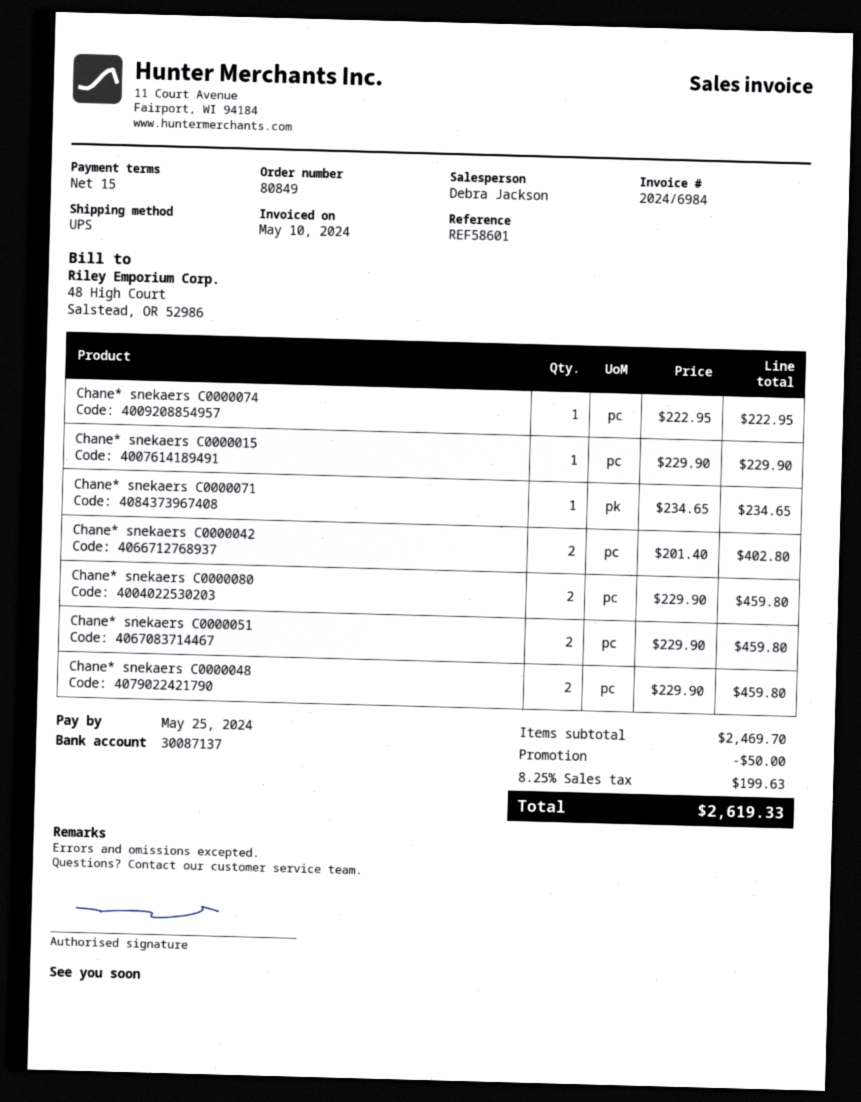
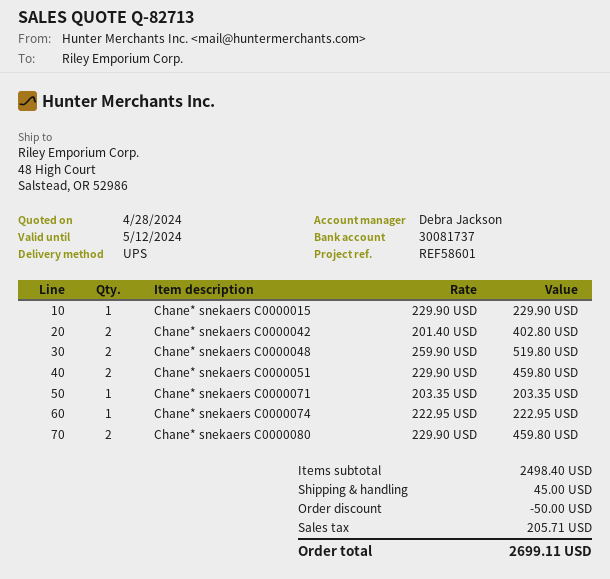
bank account: 30087137 -> 30081737
Chane* snekaers C0000071: 1 x 234.65 = 234.65 -> 1 x 203.35 = 203.35
Chane* snekaers C0000048: 2 x 229.90 = 459.80 -> 2 x 259.90 = 519.80
subtotal: 2469.70 -> 2498.40
shipping: none -> 45.00
tax: 199.63 -> 205.71
total: 2619.33 -> 2699.11

